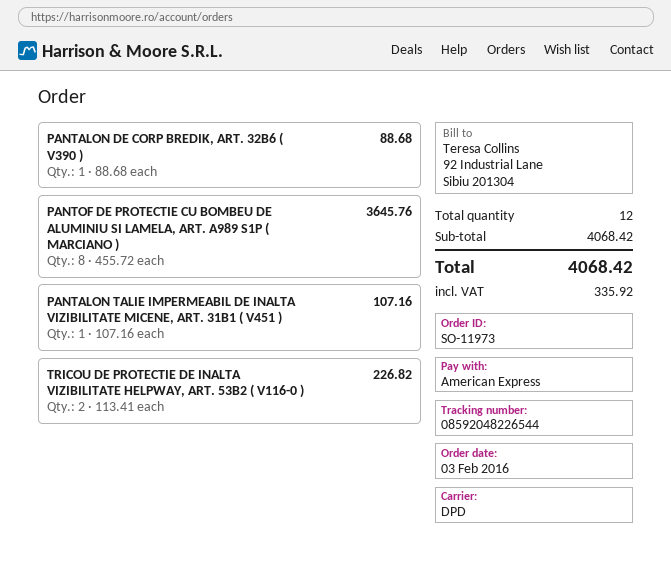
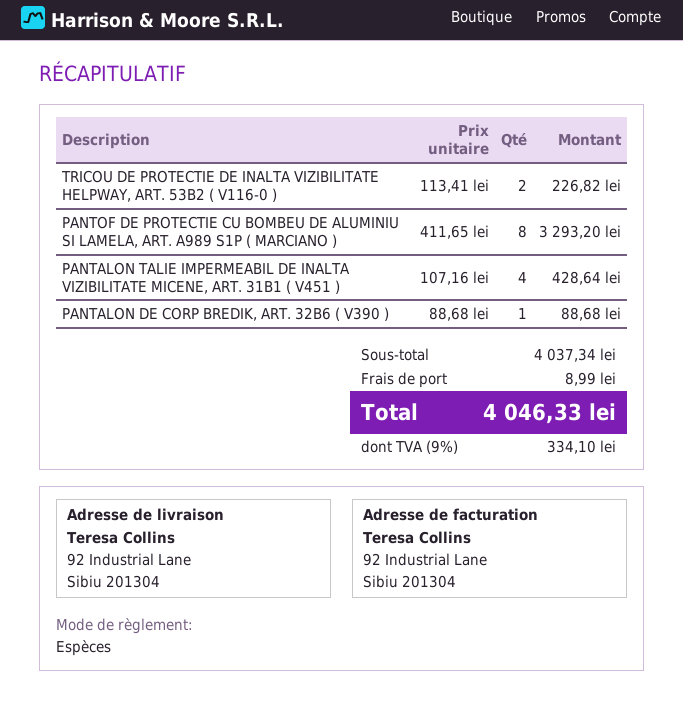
payment method: American Express -> cash
PANTOF DE PROTECTIE CU BOMBEU DE ALUMINIU SI LAMELA, ART. A989 S1P ( MARCIANO ): 8 x 455.72 = 3645.76 -> 8 x 411.65 = 3293.20
PANTALON TALIE IMPERMEABIL DE INALTA VIZIBILITATE MICENE, ART. 31B1 ( V451 ): 1 x 107.16 = 107.16 -> 4 x 107.16 = 428.64
subtotal: 4068.42 -> 4037.34
shipping: none -> 8.99
tax: 335.92 -> 334.10
total: 4068.42 -> 4046.33

